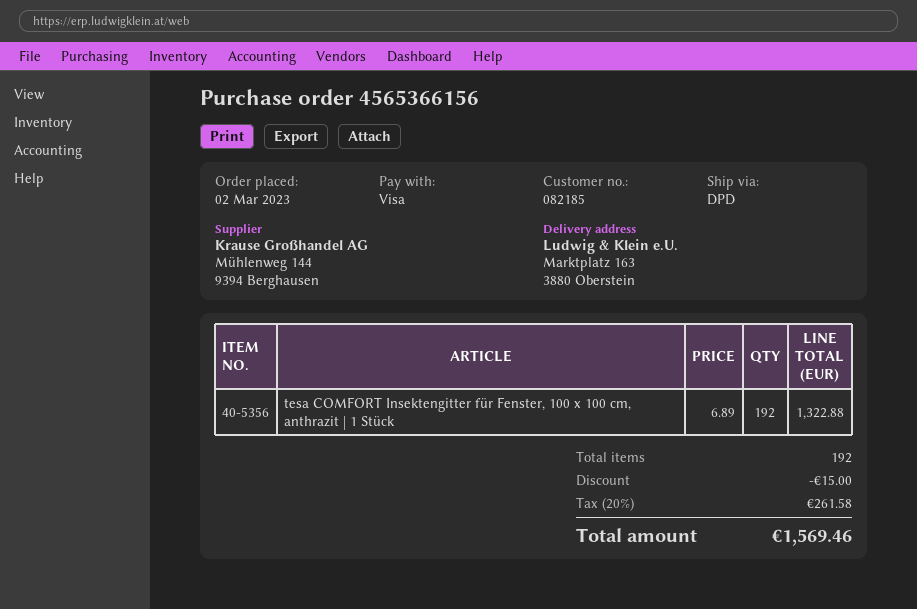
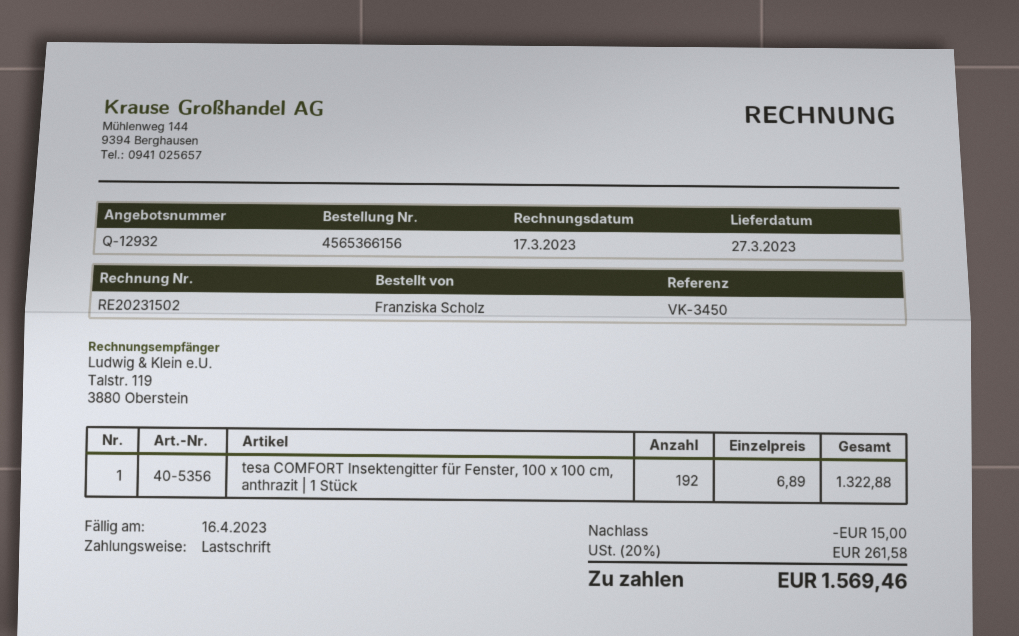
payment method: Visa -> direct debit

